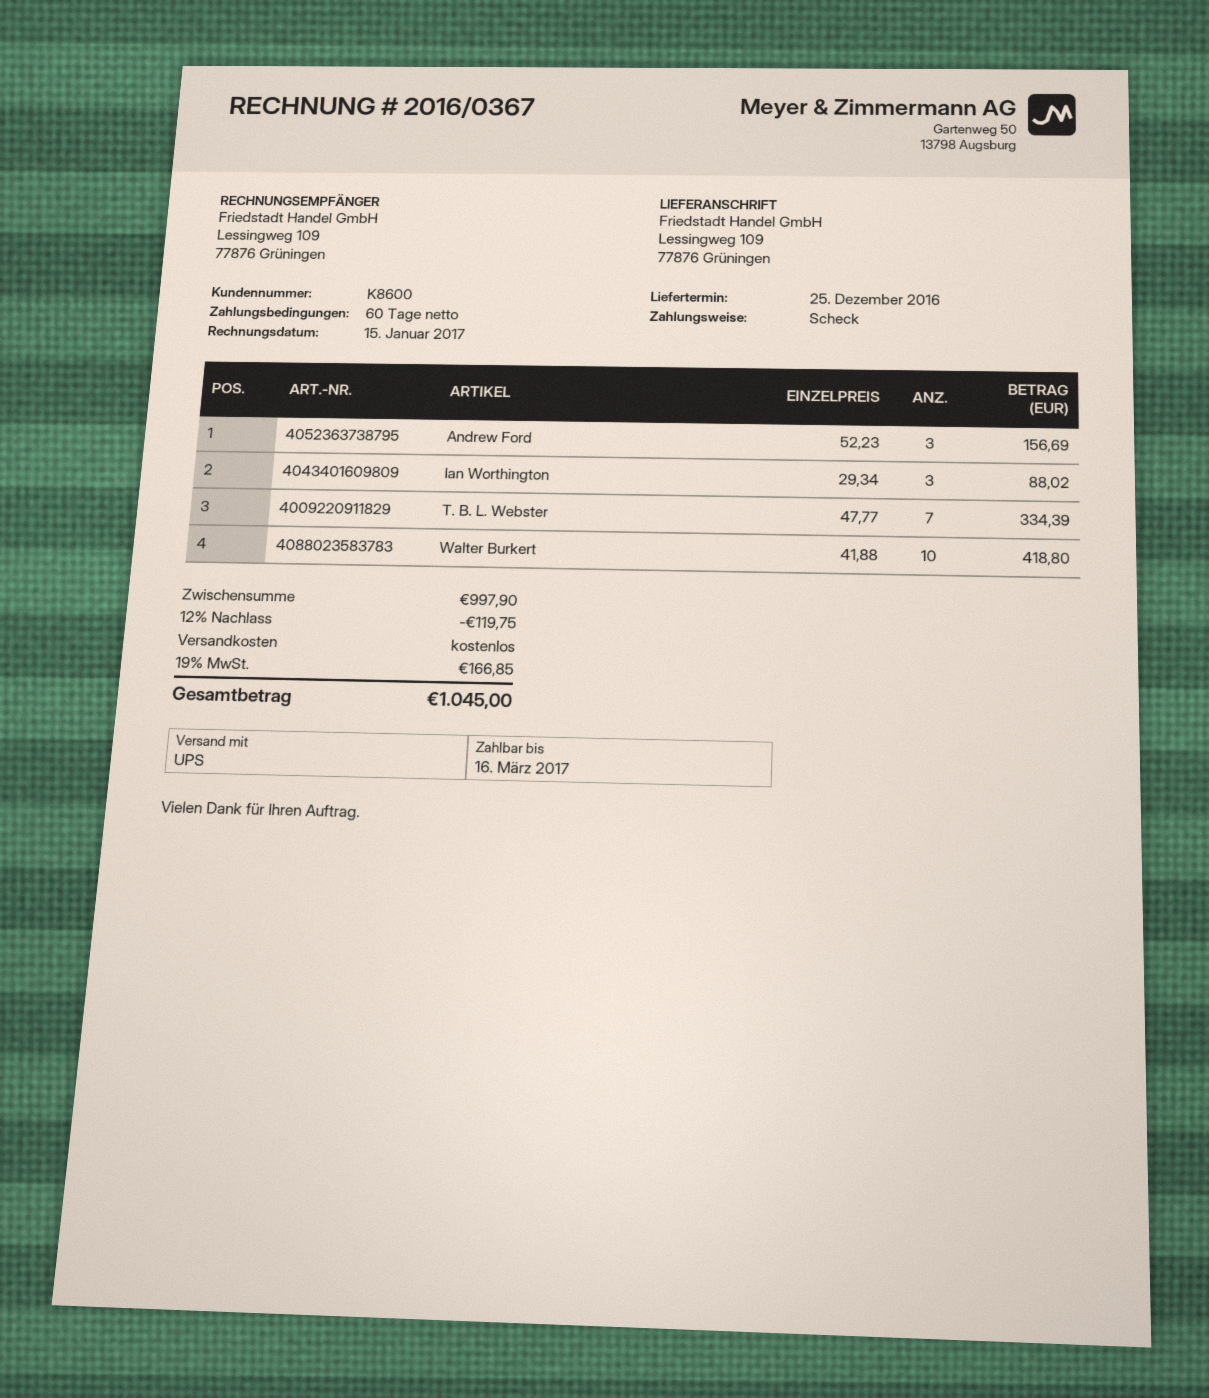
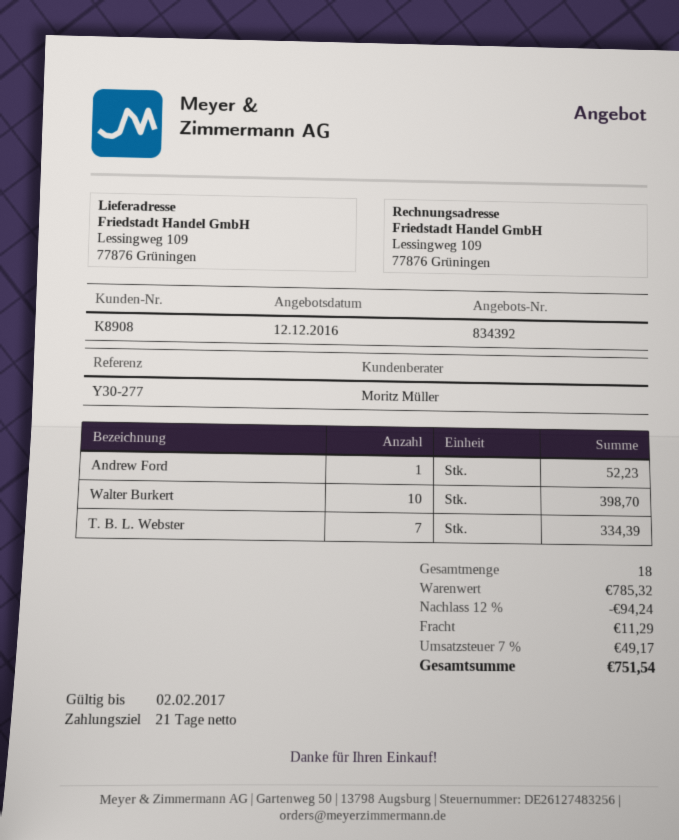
payment terms: 60 days -> 21 days
customer number: K8600 -> K8908
Andrew Ford: 3 for 156.69 -> 1 for 52.23
Ian Worthington: 3 for 88.02 -> none
Walter Burkert: 10 for 418.80 -> 10 for 398.70
subtotal: 997.90 -> 785.32
discount: 12% = 119.75 -> 12% = 94.24
shipping: 0.00 -> 11.29
tax: 19% = 166.85 -> 7% = 49.17
total: 1045.00 -> 751.54

